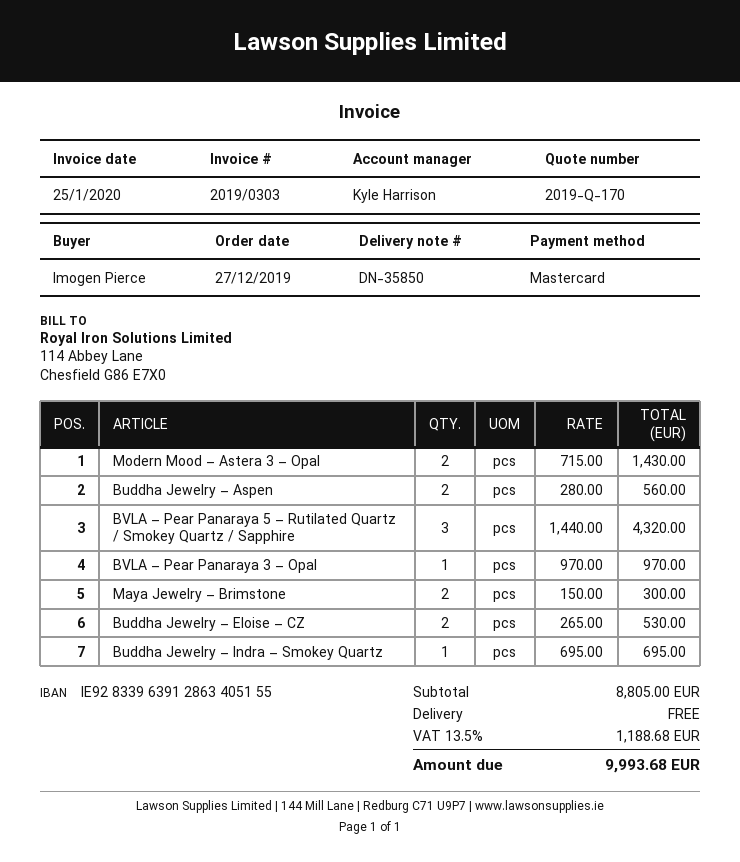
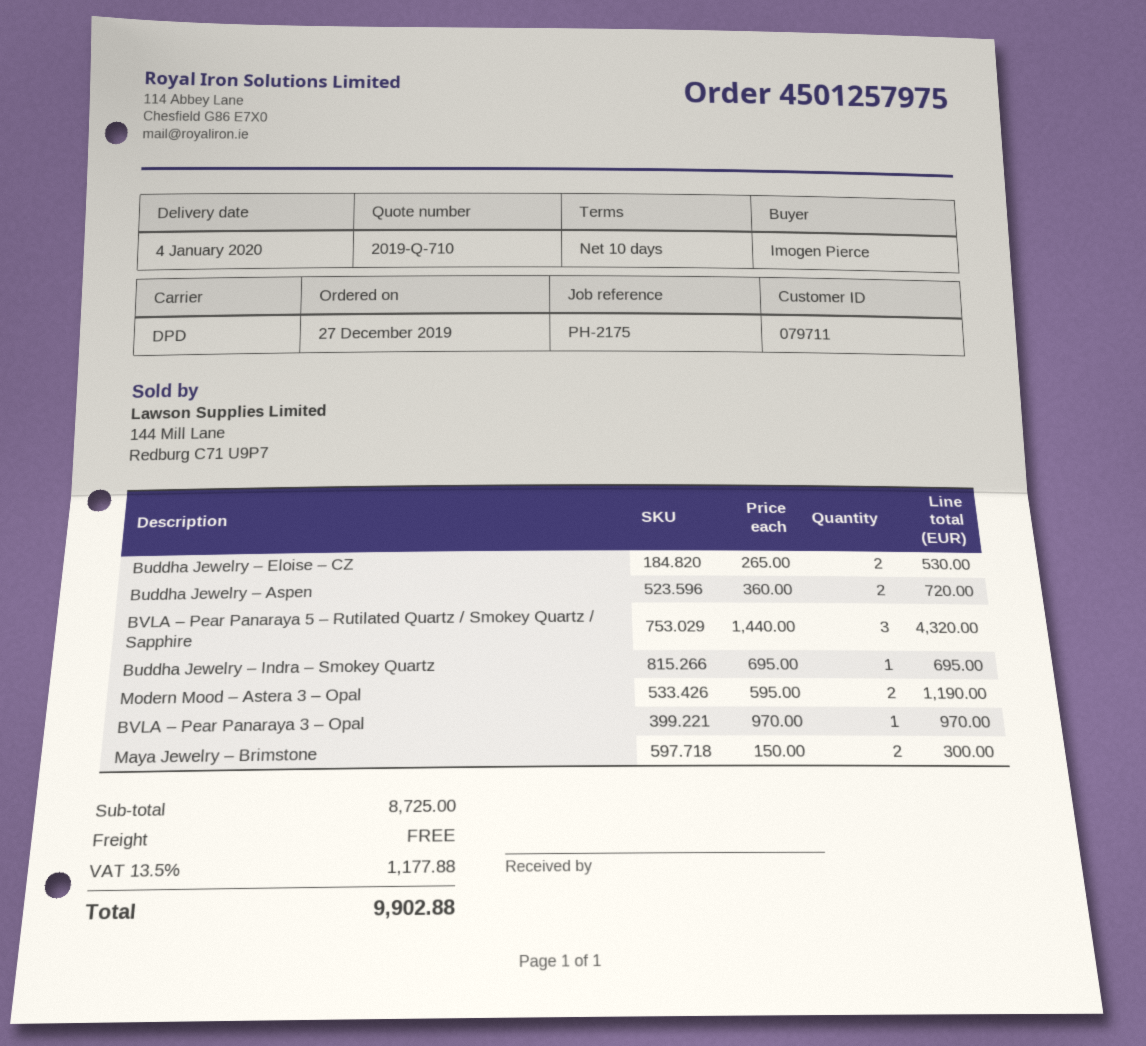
quote number: 2019-Q-170 -> 2019-Q-710
Modern Mood – Astera 3 – Opal: 2 x 715.00 = 1430.00 -> 2 x 595.00 = 1190.00
Buddha Jewelry – Aspen: 2 x 280.00 = 560.00 -> 2 x 360.00 = 720.00
subtotal: 8805.00 -> 8725.00
tax: 13.5% = 1188.68 -> 13.5% = 1177.88
total: 9993.68 -> 9902.88

